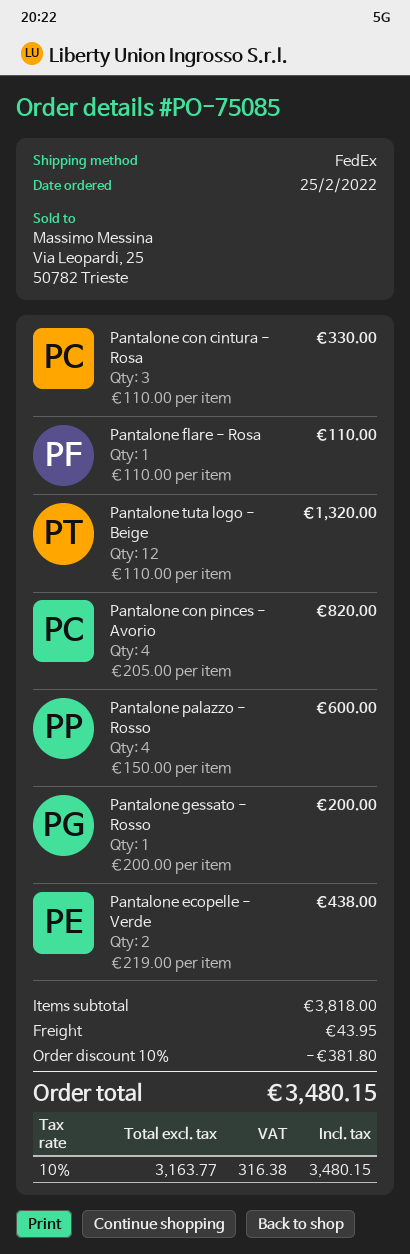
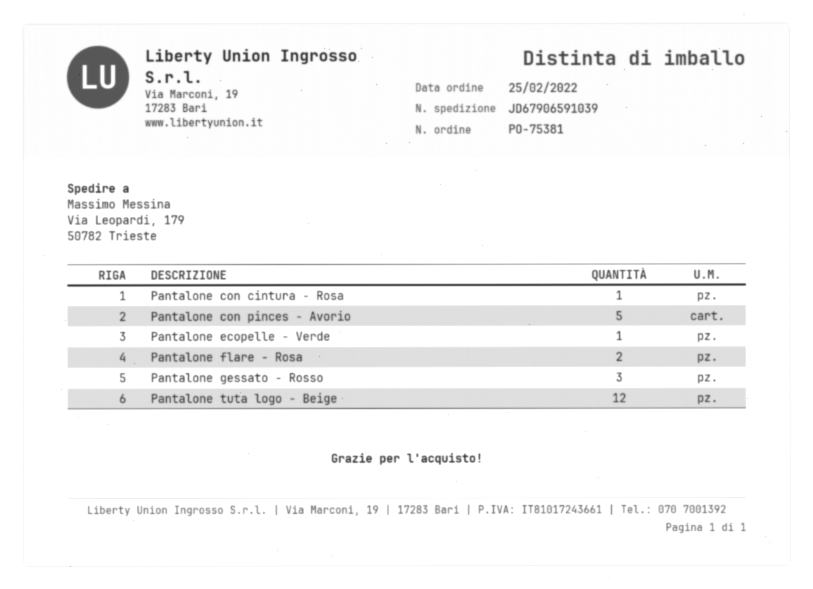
order number: PO-75085 -> PO-75381
Pantalone con cintura - Rosa: 3 -> 1
Pantalone flare - Rosa: 1 -> 2
Pantalone con pinces - Avorio: 4 -> 5
Pantalone palazzo - Rosso: 4 -> none
Pantalone gessato - Rosso: 1 -> 3
Pantalone ecopelle - Verde: 2 -> 1

